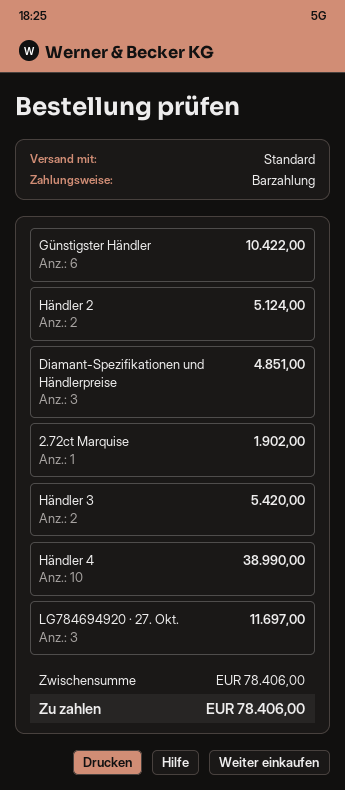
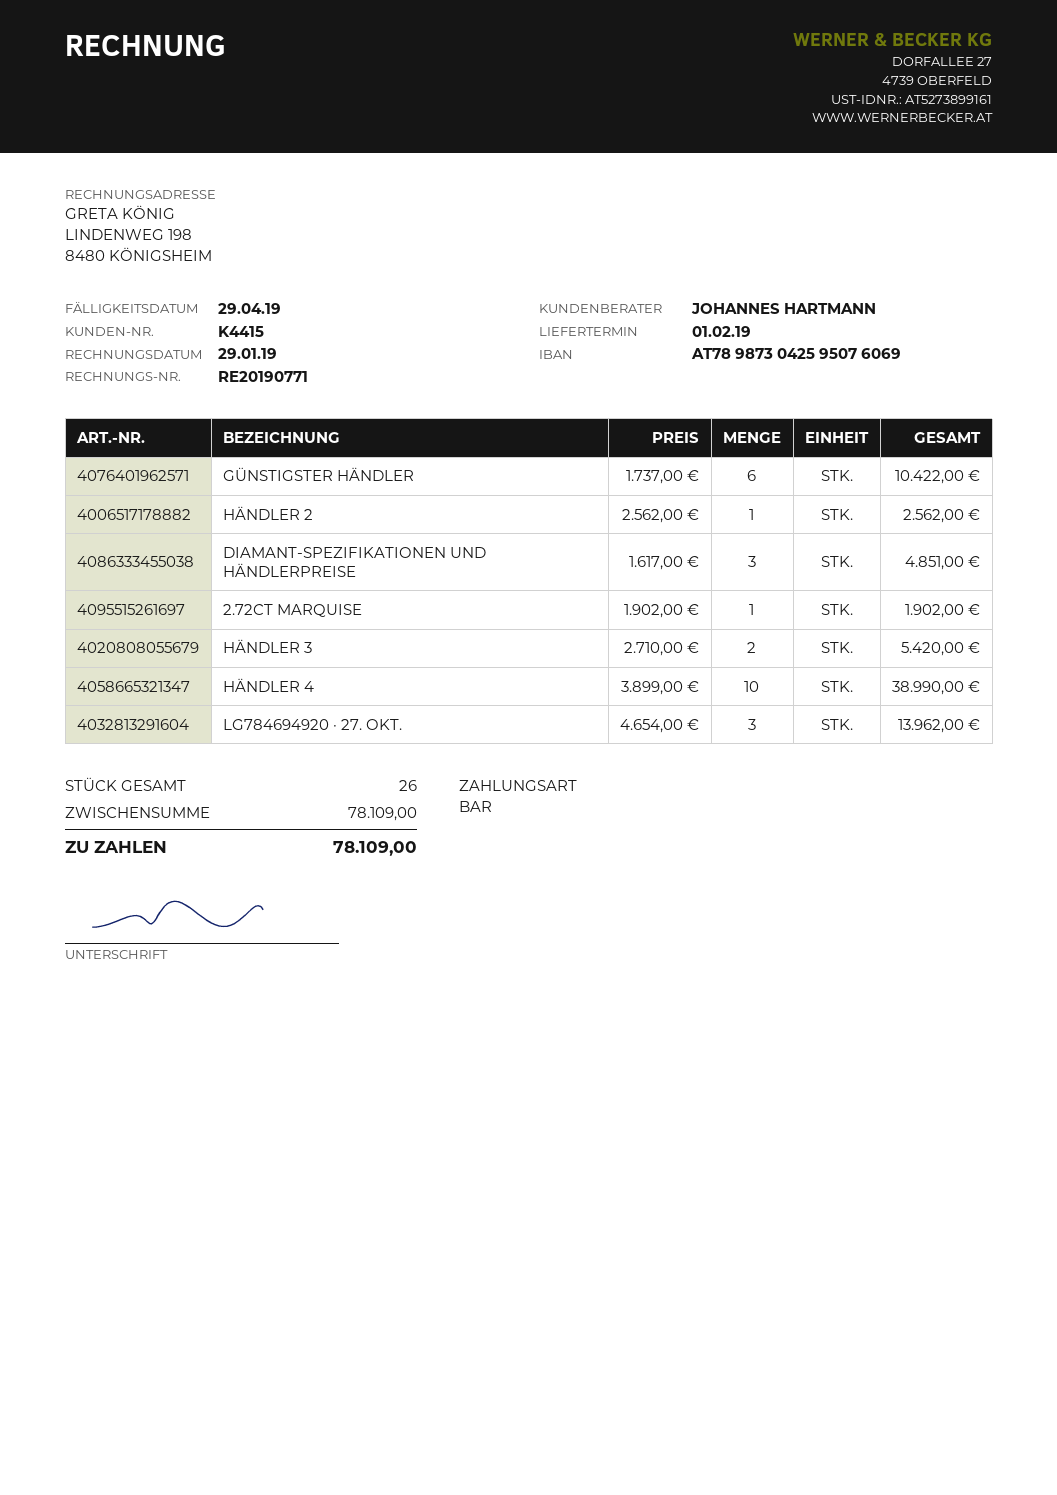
Händler 2: 2 for 5124.00 -> 1 for 2562.00
LG784694920 · 27. Okt.: 3 for 11697.00 -> 3 for 13962.00
subtotal: 78406.00 -> 78109.00
total: 78406.00 -> 78109.00

